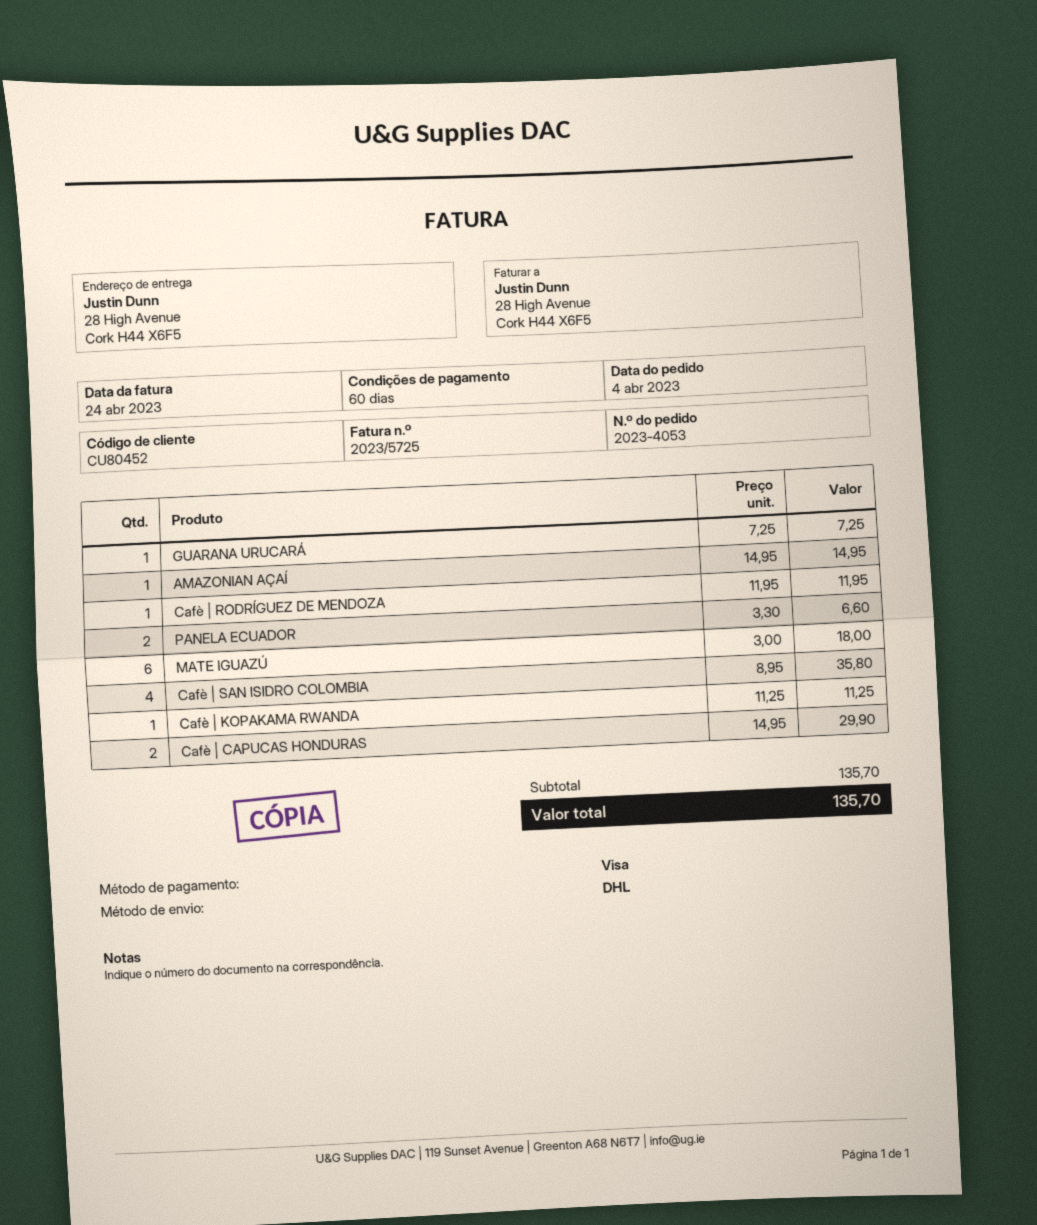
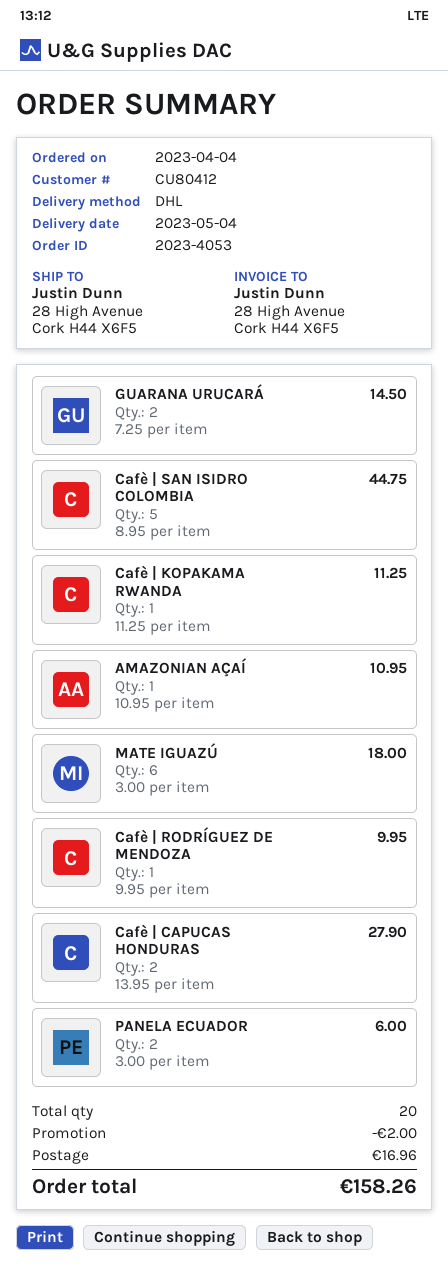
customer number: CU80452 -> CU80412
GUARANA URUCARÁ: 1 x 7.25 = 7.25 -> 2 x 7.25 = 14.50
AMAZONIAN AÇAÍ: 1 x 14.95 = 14.95 -> 1 x 10.95 = 10.95
Cafè | RODRÍGUEZ DE MENDOZA: 1 x 11.95 = 11.95 -> 1 x 9.95 = 9.95
PANELA ECUADOR: 2 x 3.30 = 6.60 -> 2 x 3.00 = 6.00
Cafè | SAN ISIDRO COLOMBIA: 4 x 8.95 = 35.80 -> 5 x 8.95 = 44.75
Cafè | CAPUCAS HONDURAS: 2 x 14.95 = 29.90 -> 2 x 13.95 = 27.90
discount: none -> 2.00
shipping: none -> 16.96
total: 135.70 -> 158.26

